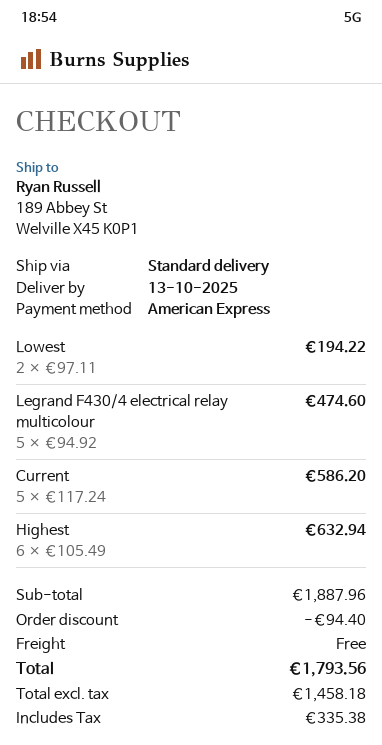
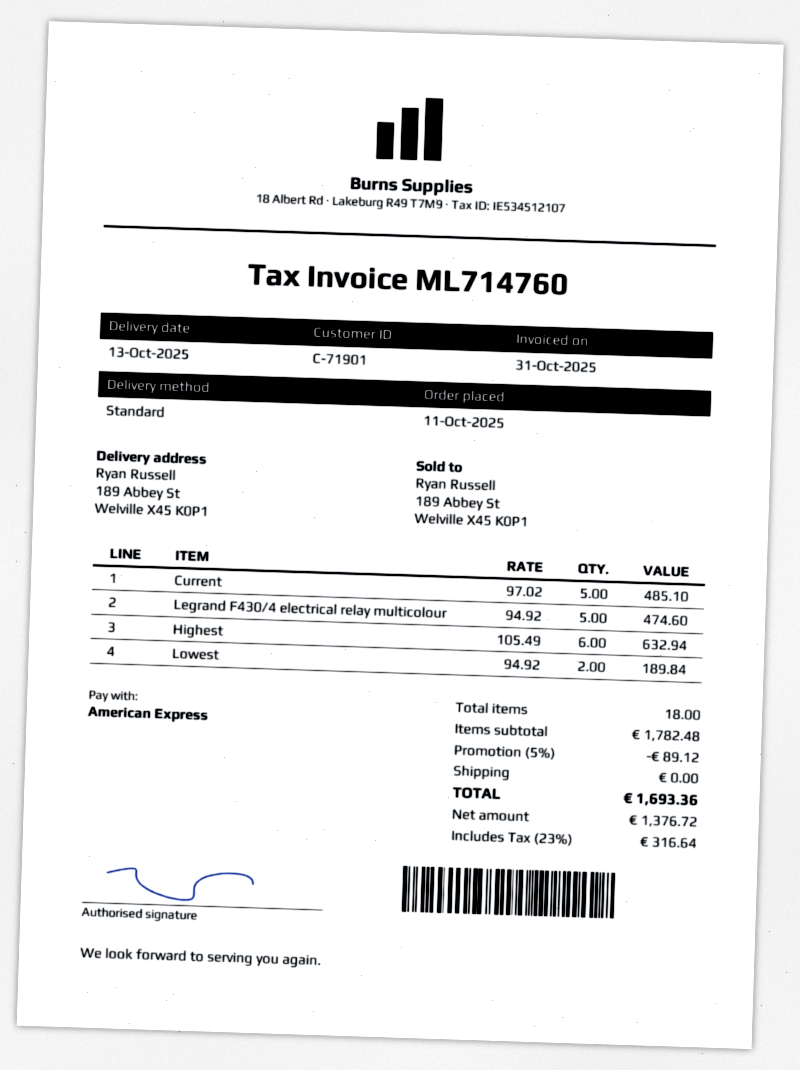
Lowest: 2 x 97.11 = 194.22 -> 2 x 94.92 = 189.84
Current: 5 x 117.24 = 586.20 -> 5 x 97.02 = 485.10
subtotal: 1887.96 -> 1782.48
discount: 94.40 -> 89.12
net: 1458.18 -> 1376.72
tax: 335.38 -> 316.64
total: 1793.56 -> 1693.36

